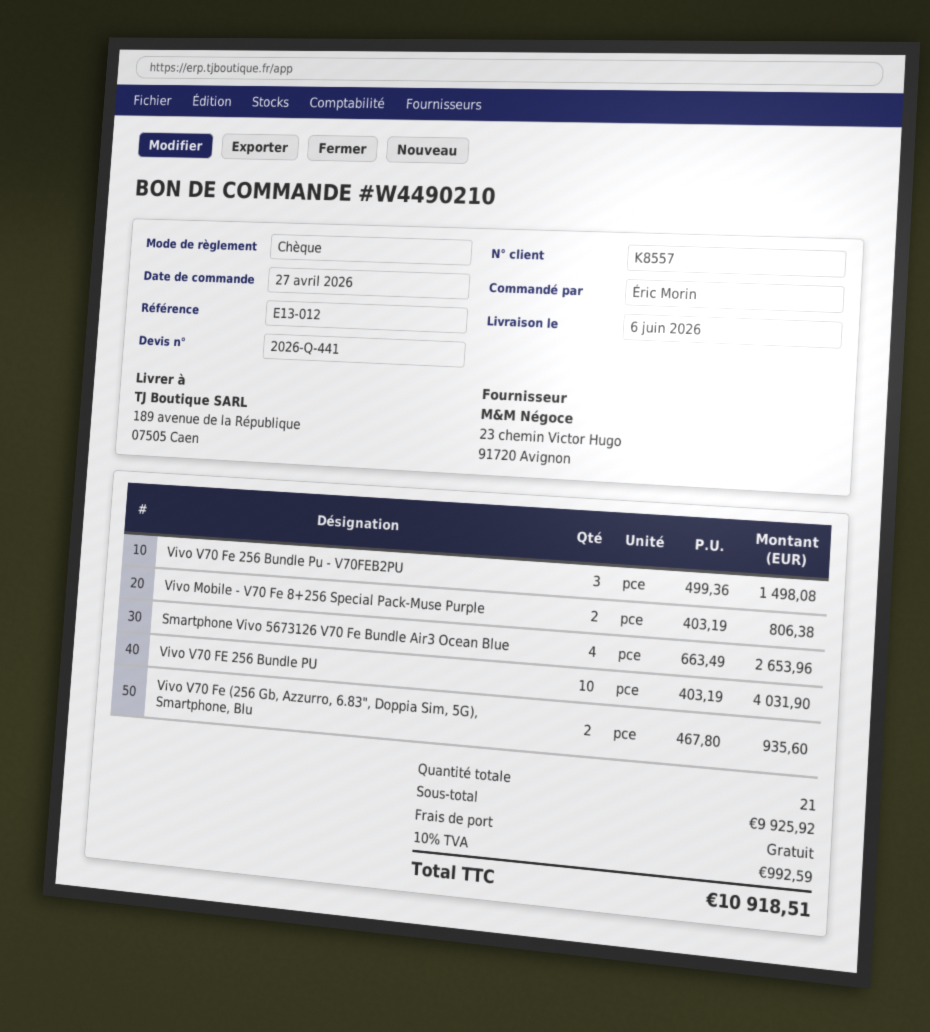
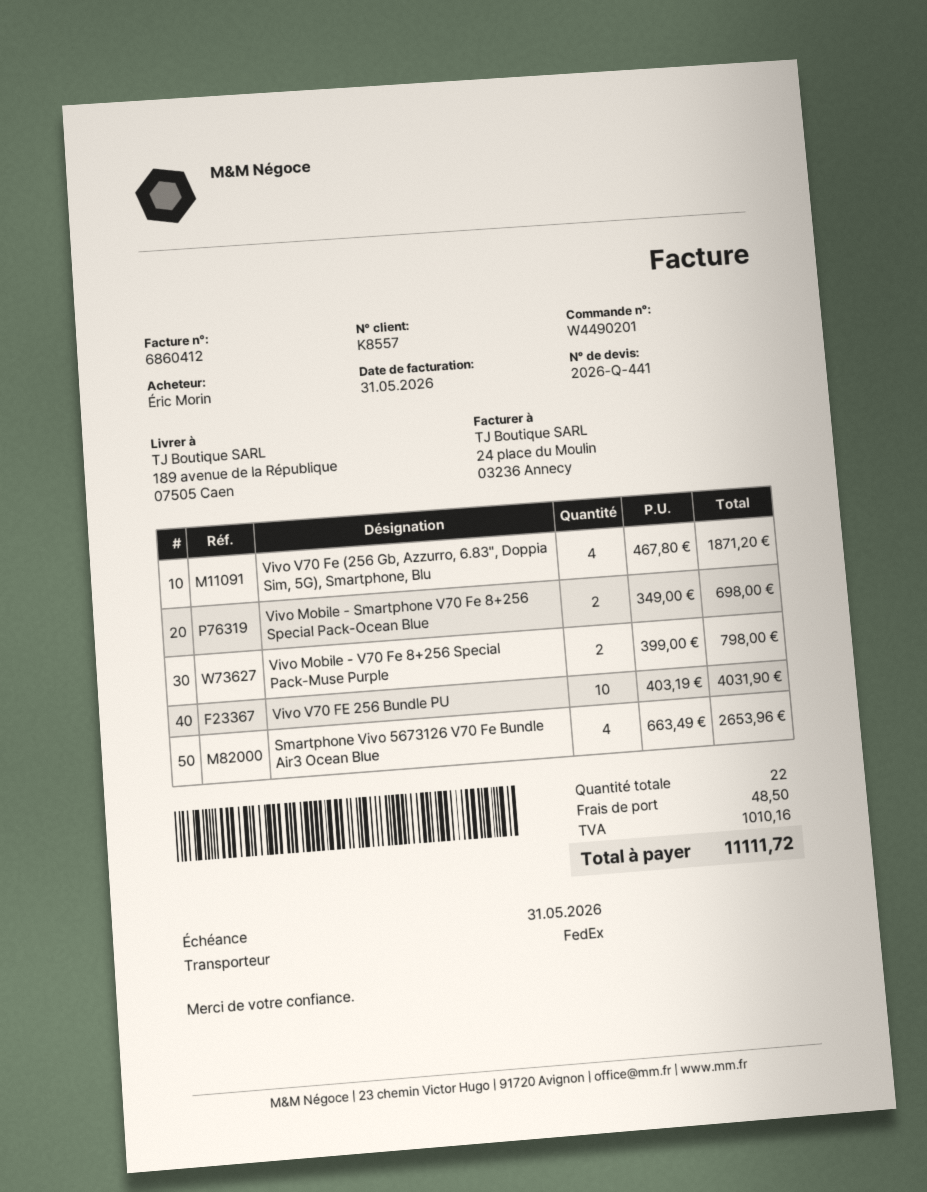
order number: W4490210 -> W4490201
Vivo V70 Fe 256 Bundle Pu - V70FEB2PU: 3 x 499.36 = 1498.08 -> none
Vivo Mobile - V70 Fe 8+256 Special Pack-Muse Purple: 2 x 403.19 = 806.38 -> 2 x 399.00 = 798.00
Vivo V70 Fe (256 Gb, Azzurro, 6.83", Doppia Sim, 5G), Smartphone, Blu: 2 x 467.80 = 935.60 -> 4 x 467.80 = 1871.20
Vivo Mobile - Smartphone V70 Fe 8+256 Special Pack-Ocean Blue: none -> 2 x 349.00 = 698.00
total quantity: 21 -> 22
shipping: 0.00 -> 48.50
tax: 992.59 -> 1010.16
total: 10918.51 -> 11111.72

